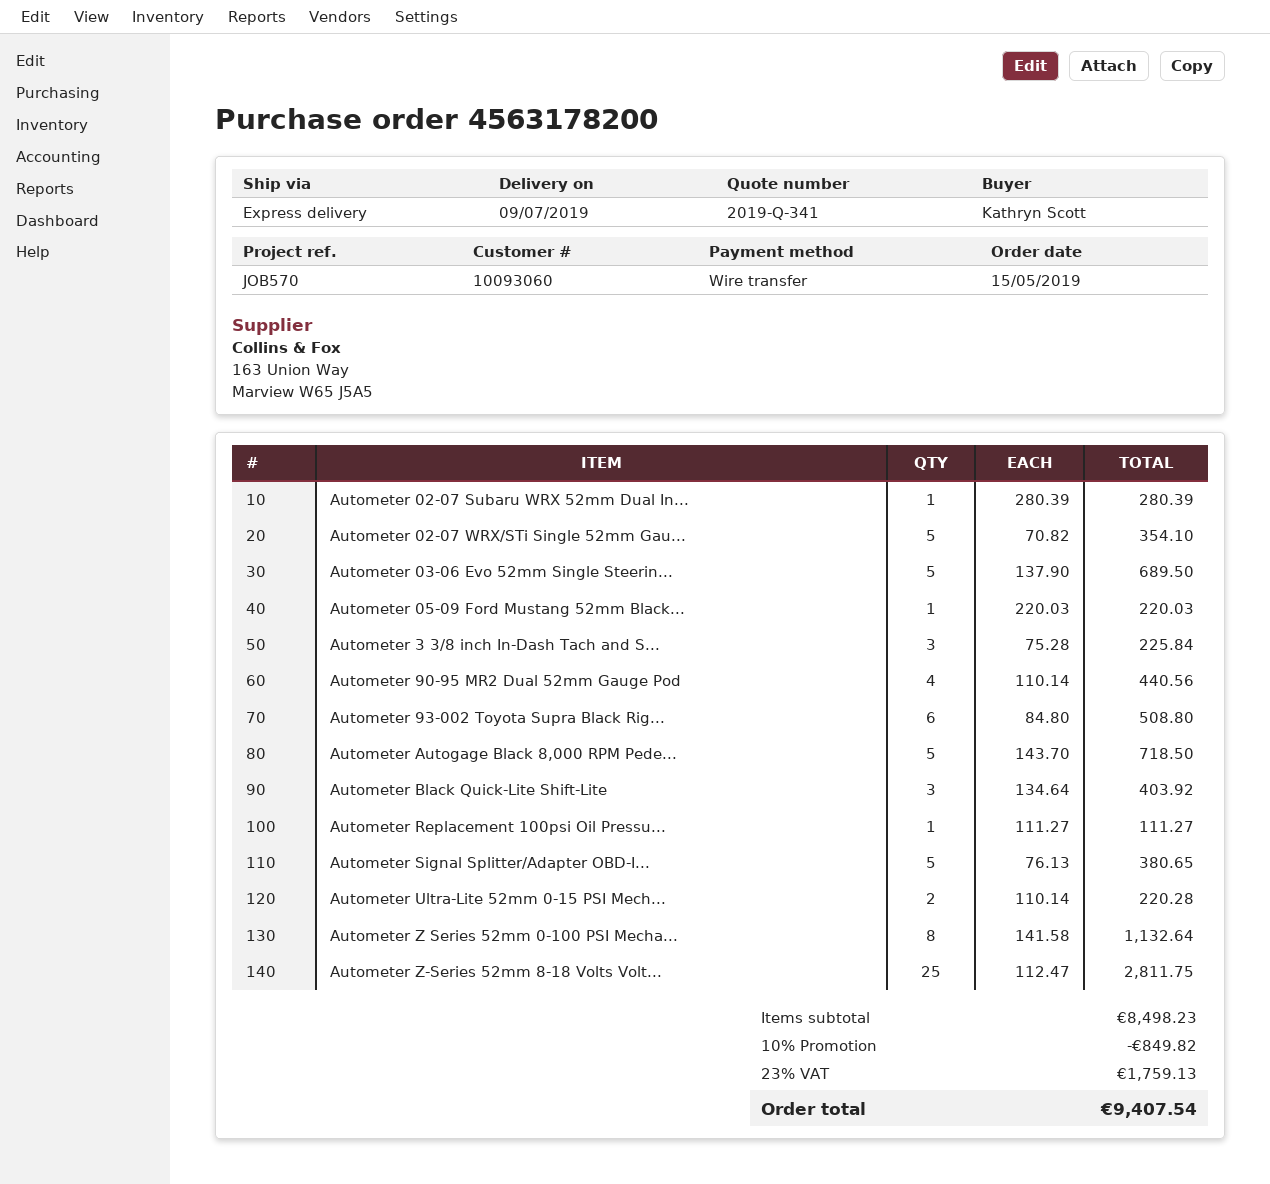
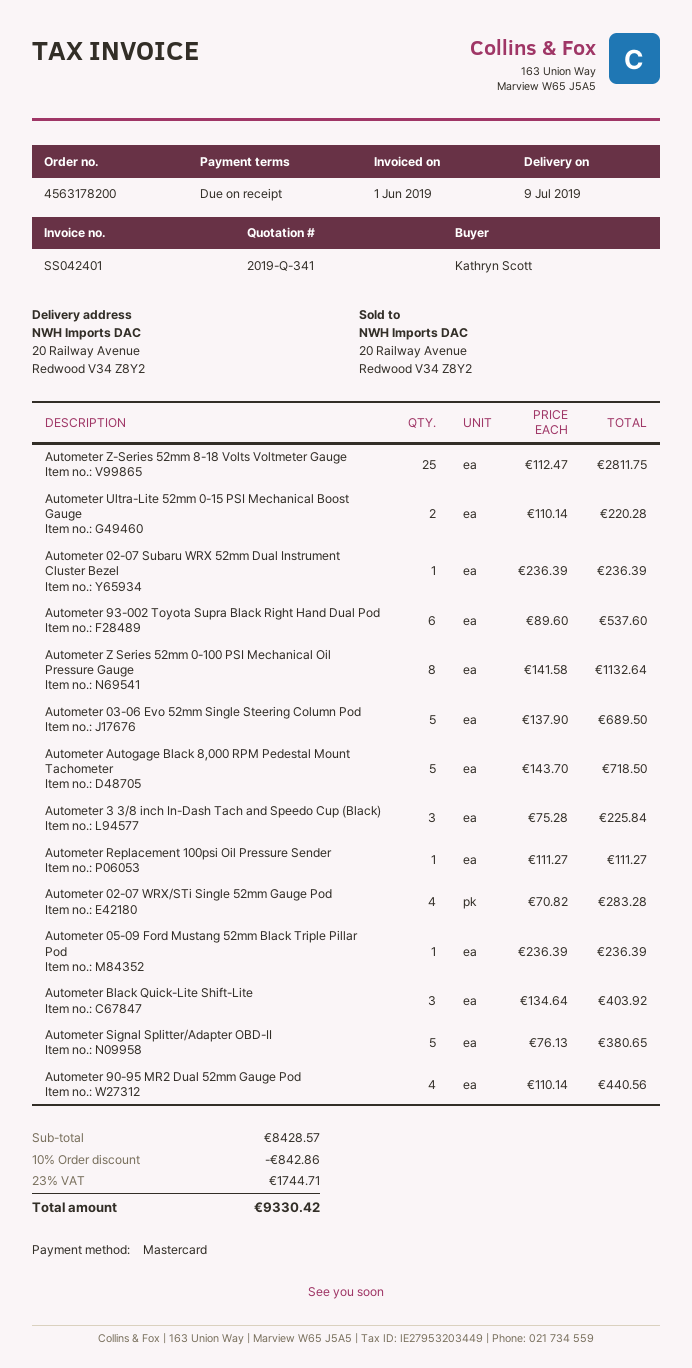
payment method: bank transfer -> Mastercard
Autometer 02-07 Subaru WRX 52mm Dual In...: 1 x 280.39 = 280.39 -> 1 x 236.39 = 236.39
Autometer 02-07 WRX/STi Single 52mm Gau...: 5 x 70.82 = 354.10 -> 4 x 70.82 = 283.28
Autometer 05-09 Ford Mustang 52mm Black...: 1 x 220.03 = 220.03 -> 1 x 236.39 = 236.39
Autometer 93-002 Toyota Supra Black Rig...: 6 x 84.80 = 508.80 -> 6 x 89.60 = 537.60
subtotal: 8498.23 -> 8428.57
discount: 10% = 849.82 -> 10% = 842.86
tax: 23% = 1759.13 -> 23% = 1744.71
total: 9407.54 -> 9330.42

